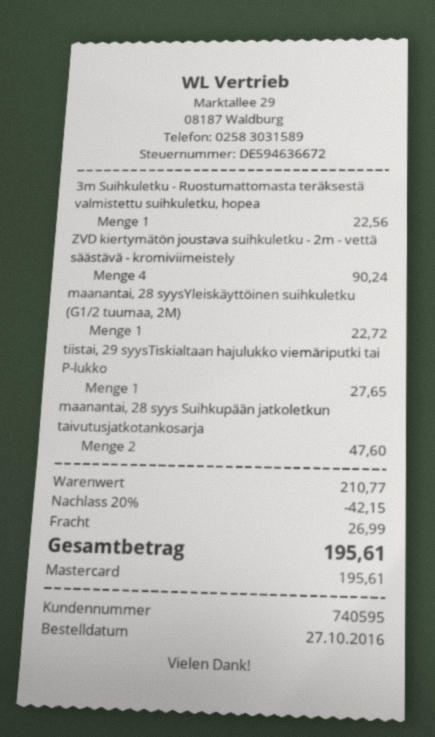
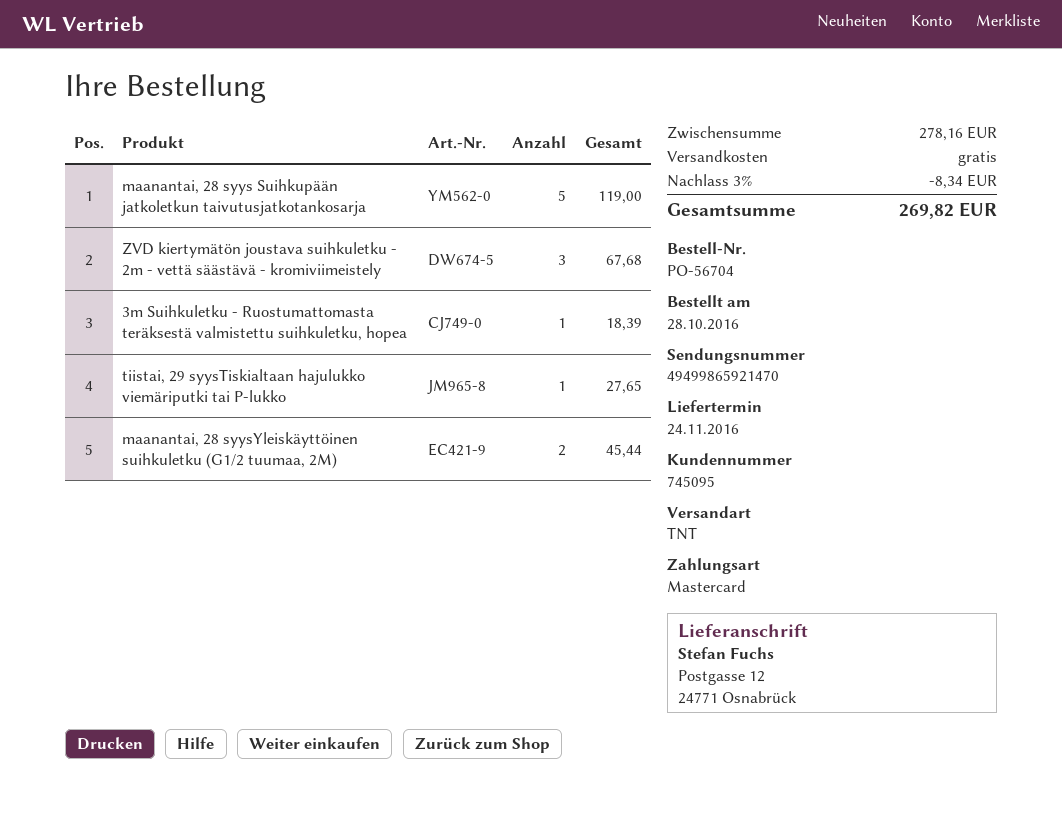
order date: 2016-10-27 -> 2016-10-28
customer number: 740595 -> 745095
3m Suihkuletku - Ruostumattomasta teräksestä valmistettu suihkuletku, hopea: 1 for 22.56 -> 1 for 18.39
ZVD kiertymätön joustava suihkuletku - 2m - vettä säästävä - kromiviimeistely: 4 for 90.24 -> 3 for 67.68
maanantai, 28 syysYleiskäyttöinen suihkuletku (G1/2 tuumaa, 2M): 1 for 22.72 -> 2 for 45.44
maanantai, 28 syys Suihkupään jatkoletkun taivutusjatkotankosarja: 2 for 47.60 -> 5 for 119.00
subtotal: 210.77 -> 278.16
discount: 20% = 42.15 -> 3% = 8.34
shipping: 26.99 -> 0.00
total: 195.61 -> 269.82

